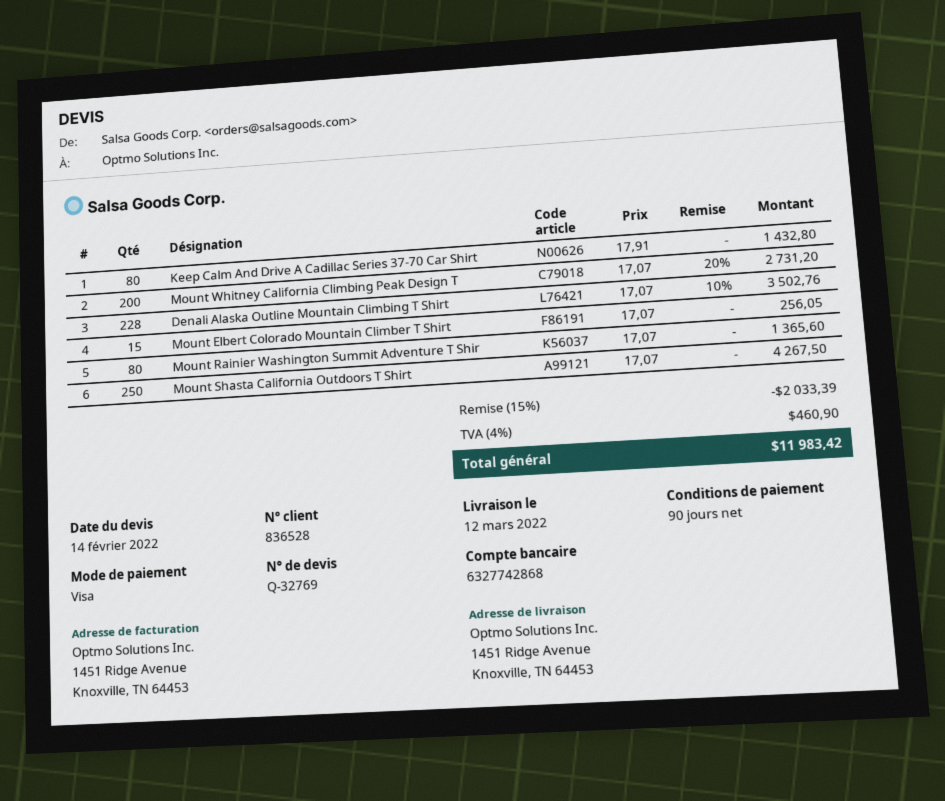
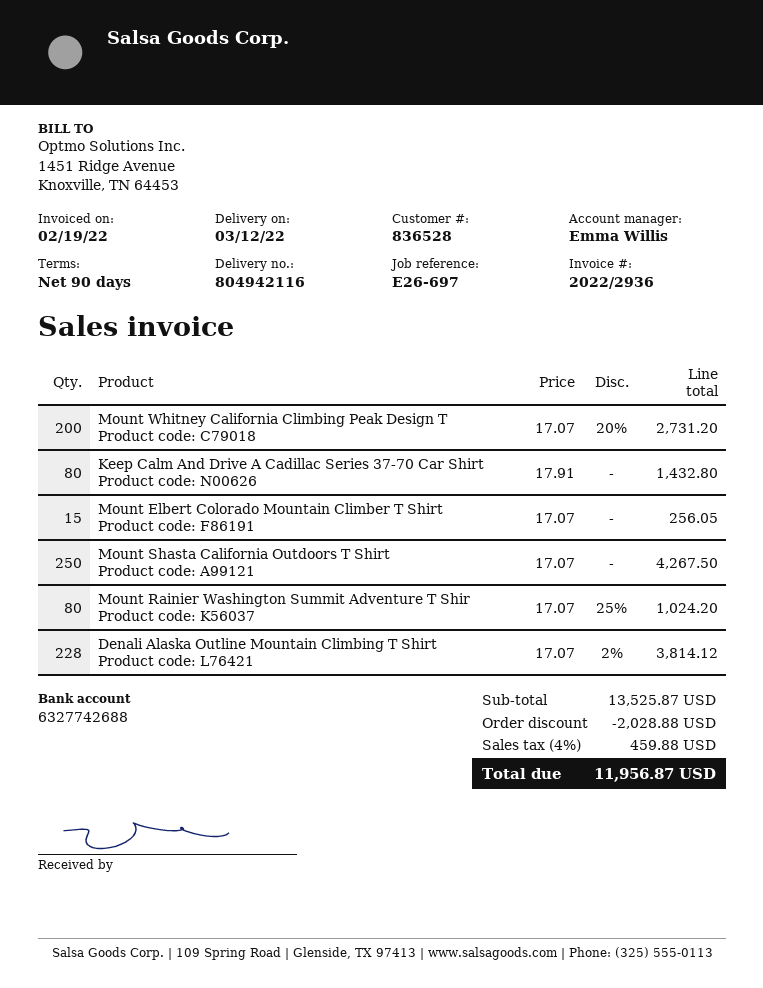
bank account: 6327742868 -> 6327742688
Denali Alaska Outline Mountain Climbing T Shirt: 228 x 17.07 - 10% = 3502.76 -> 228 x 17.07 - 2% = 3814.12
Mount Rainier Washington Summit Adventure T Shir: 80 x 17.07 = 1365.60 -> 80 x 17.07 - 25% = 1024.20
discount: 2033.39 -> 2028.88
tax: 4% = 460.90 -> 4% = 459.88
total: 11983.42 -> 11956.87

